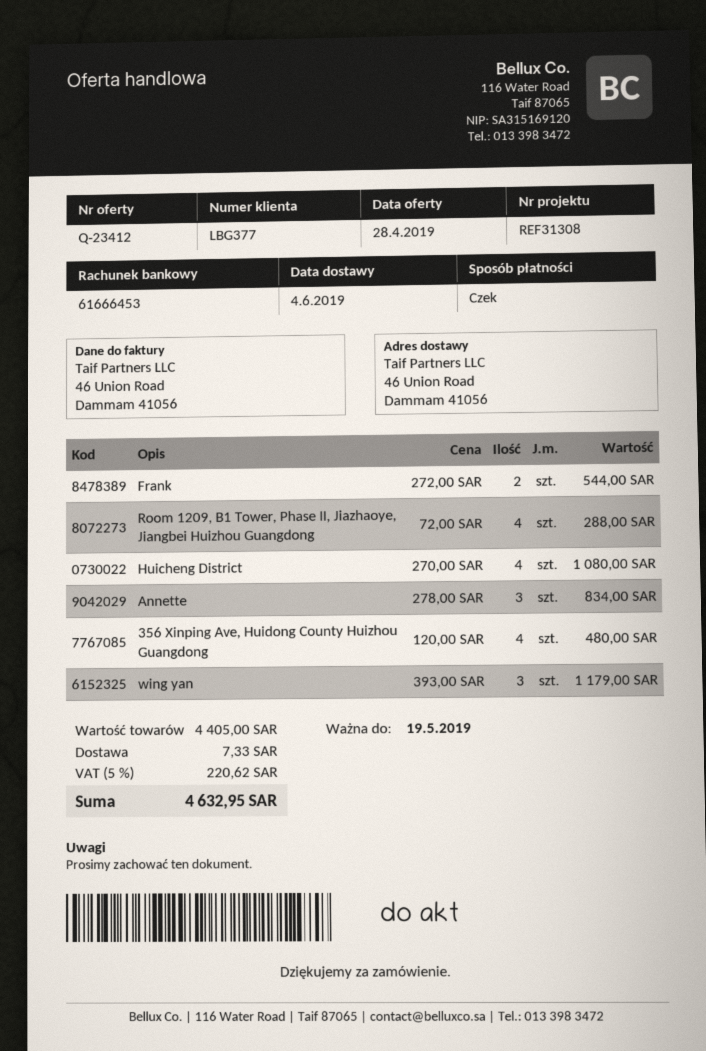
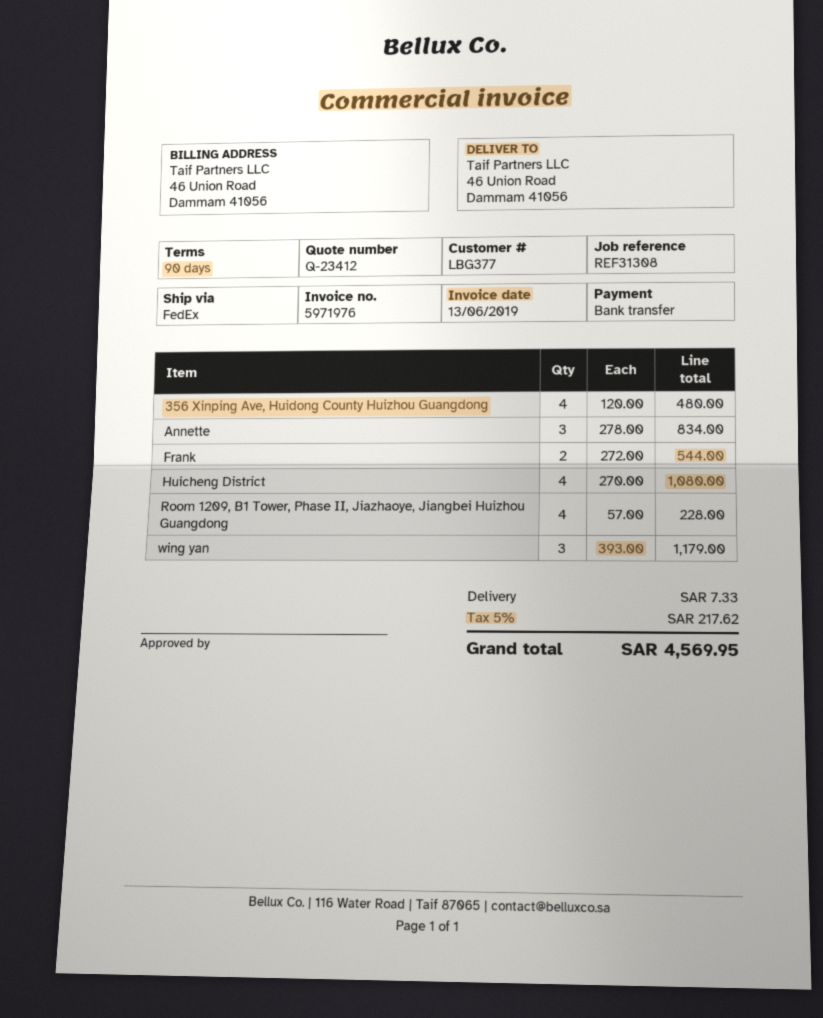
payment method: cheque -> bank transfer
Room 1209, B1 Tower, Phase II, Jiazhaoye, Jiangbei Huizhou Guangdong: 4 x 72.00 = 288.00 -> 4 x 57.00 = 228.00
tax: 5% = 220.62 -> 5% = 217.62
total: 4632.95 -> 4569.95

